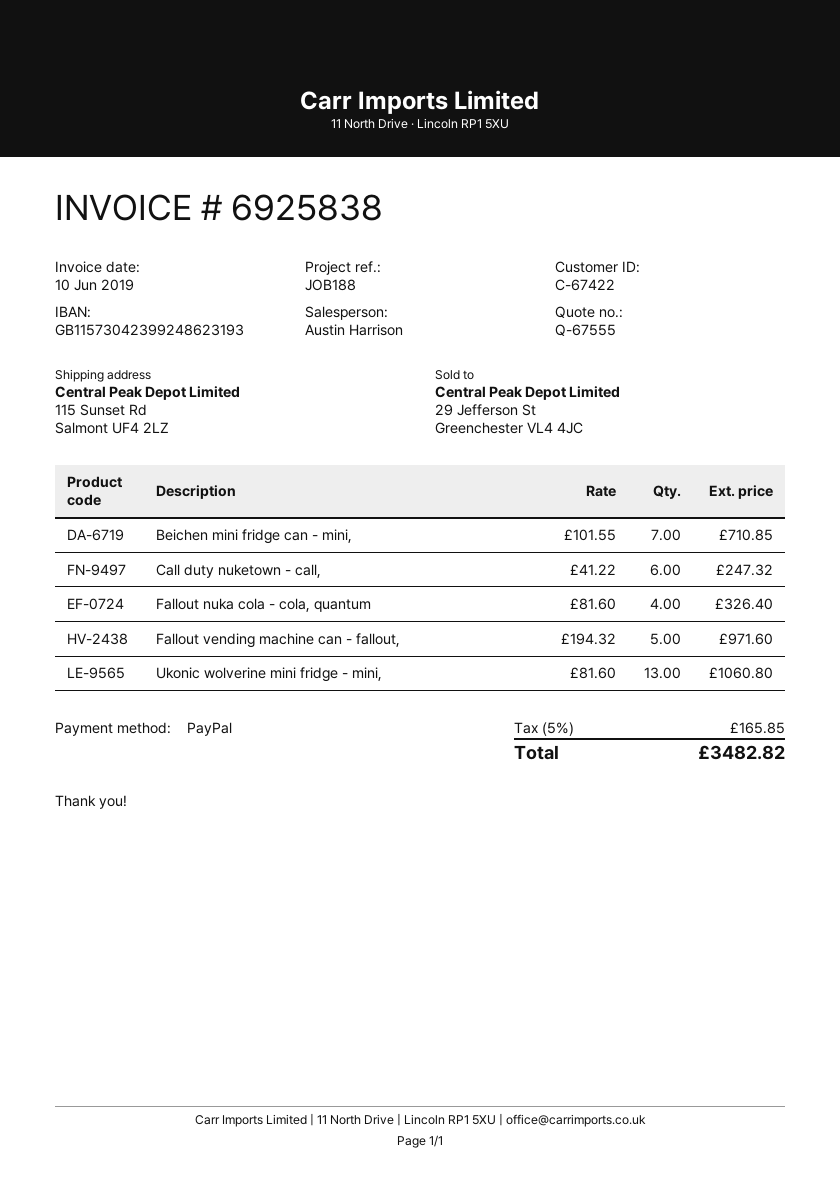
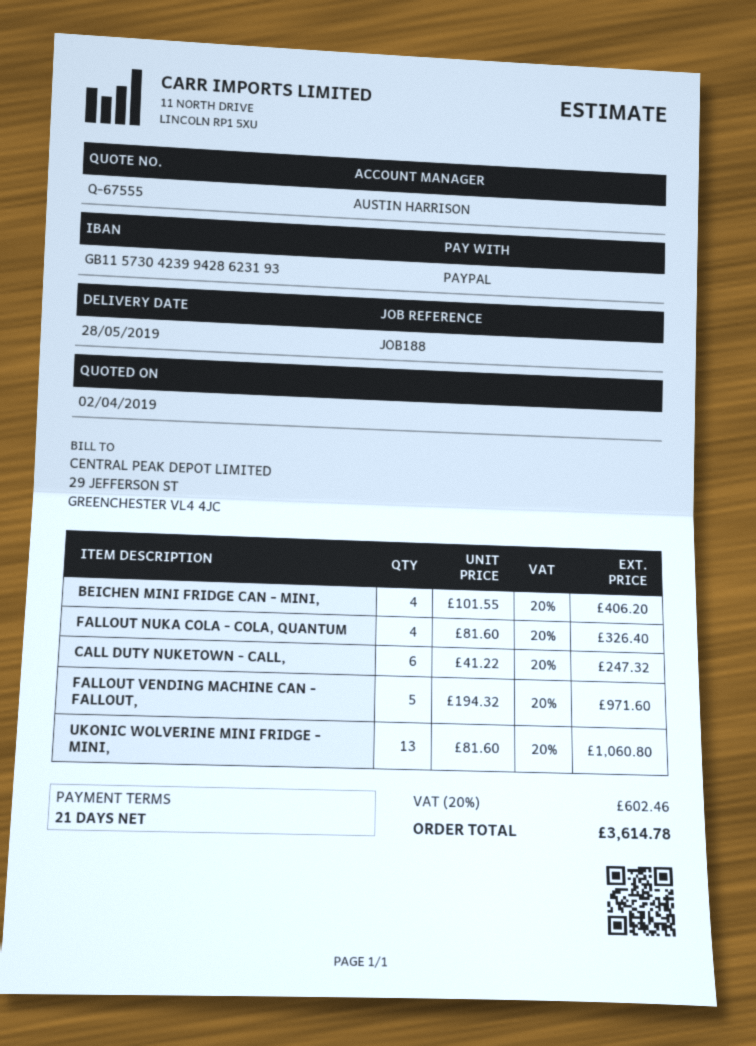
bank account: GB11573042399248623193 -> GB11573042399428623193
Beichen mini fridge can - mini,: 7 x 101.55 = 710.85 -> 4 x 101.55 = 406.20
tax: 5% = 165.85 -> 20% = 602.46
total: 3482.82 -> 3614.78

